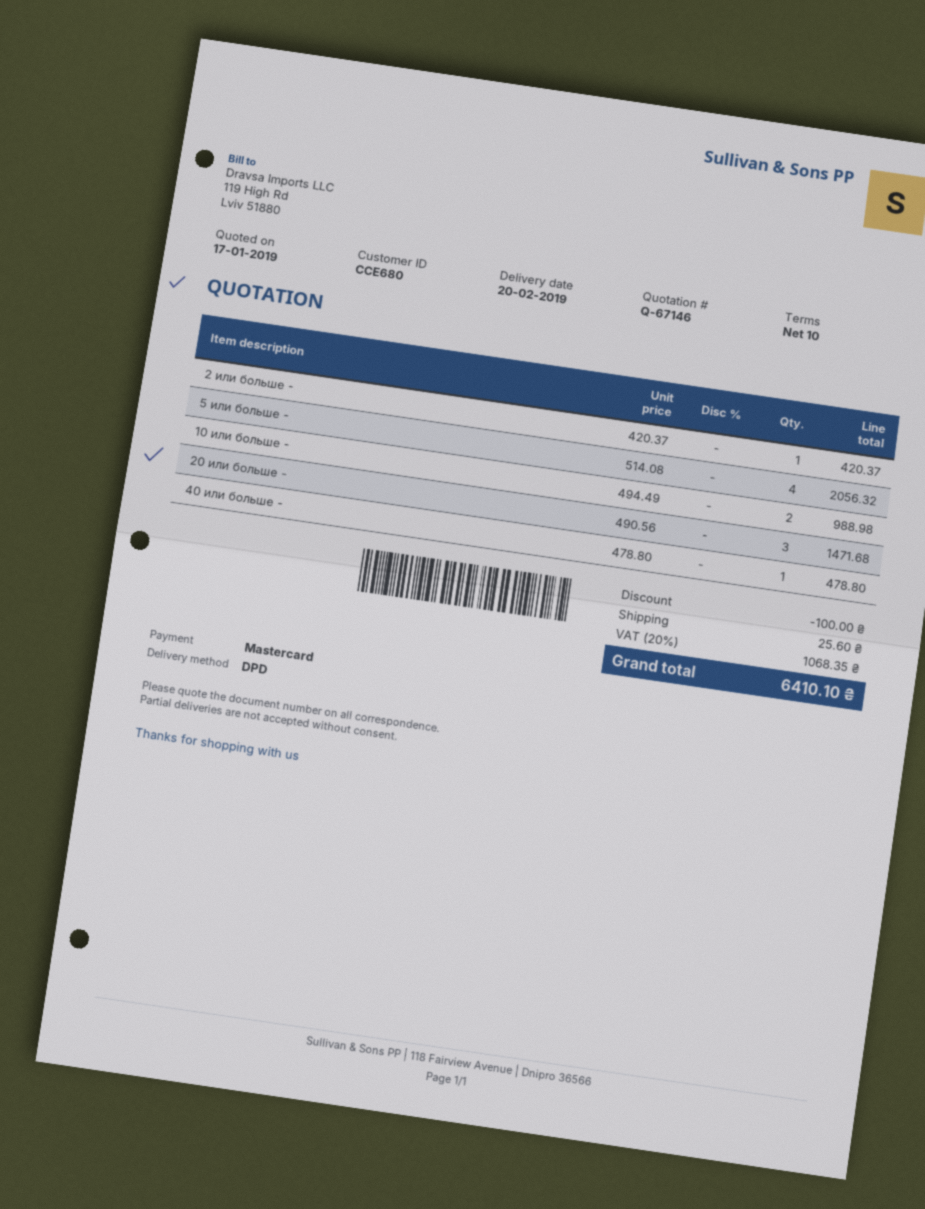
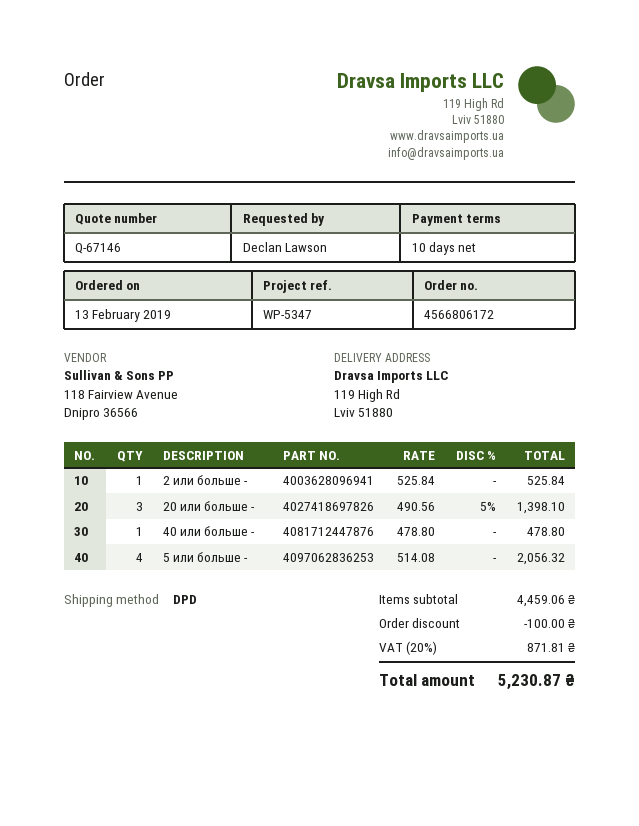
2 или больше -: 1 x 420.37 = 420.37 -> 1 x 525.84 = 525.84
10 или больше -: 2 x 494.49 = 988.98 -> none
20 или больше -: 3 x 490.56 = 1471.68 -> 3 x 490.56 - 5% = 1398.10
shipping: 25.60 -> none
tax: 20% = 1068.35 -> 20% = 871.81
total: 6410.10 -> 5230.87

